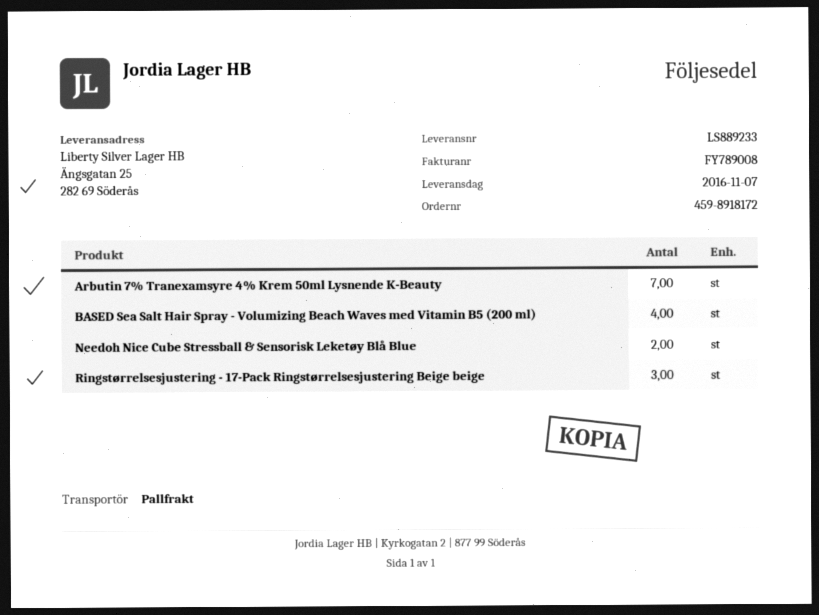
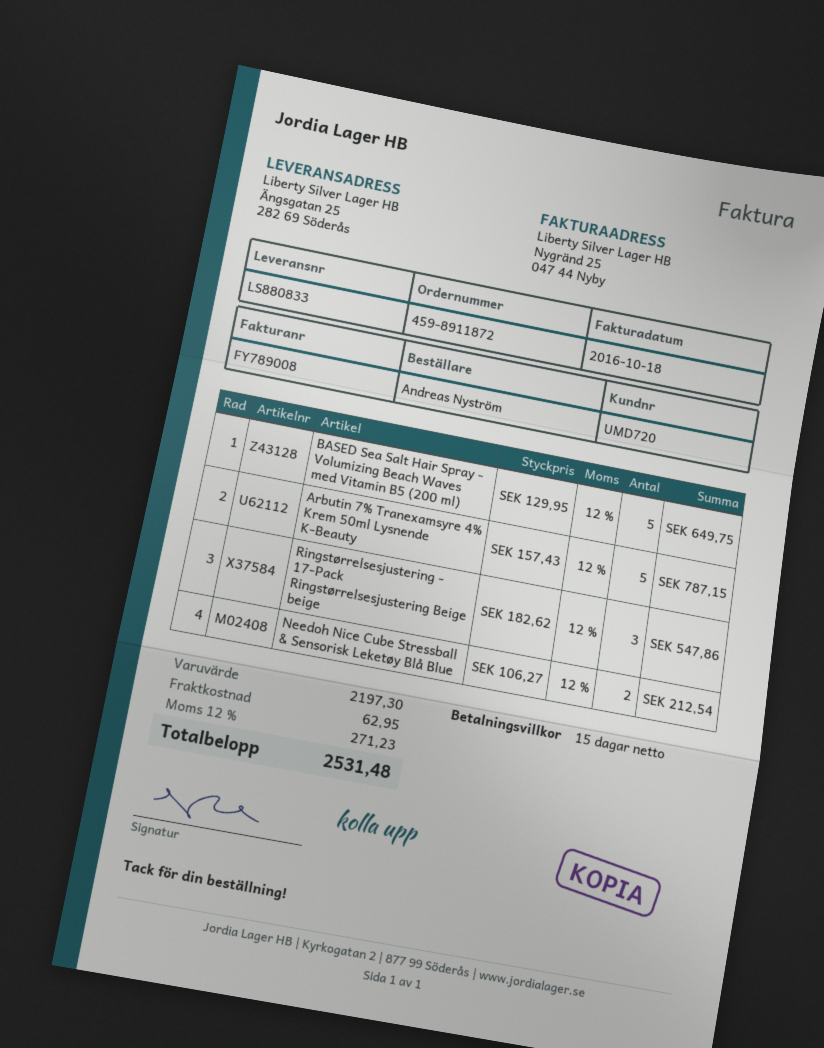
order number: 459-8918172 -> 459-8911872
delivery note number: LS889233 -> LS880833
Arbutin 7% Tranexamsyre 4% Krem 50ml Lysnende K-Beauty: 7 -> 5
BASED Sea Salt Hair Spray - Volumizing Beach Waves med Vitamin B5 (200 ml): 4 -> 5

